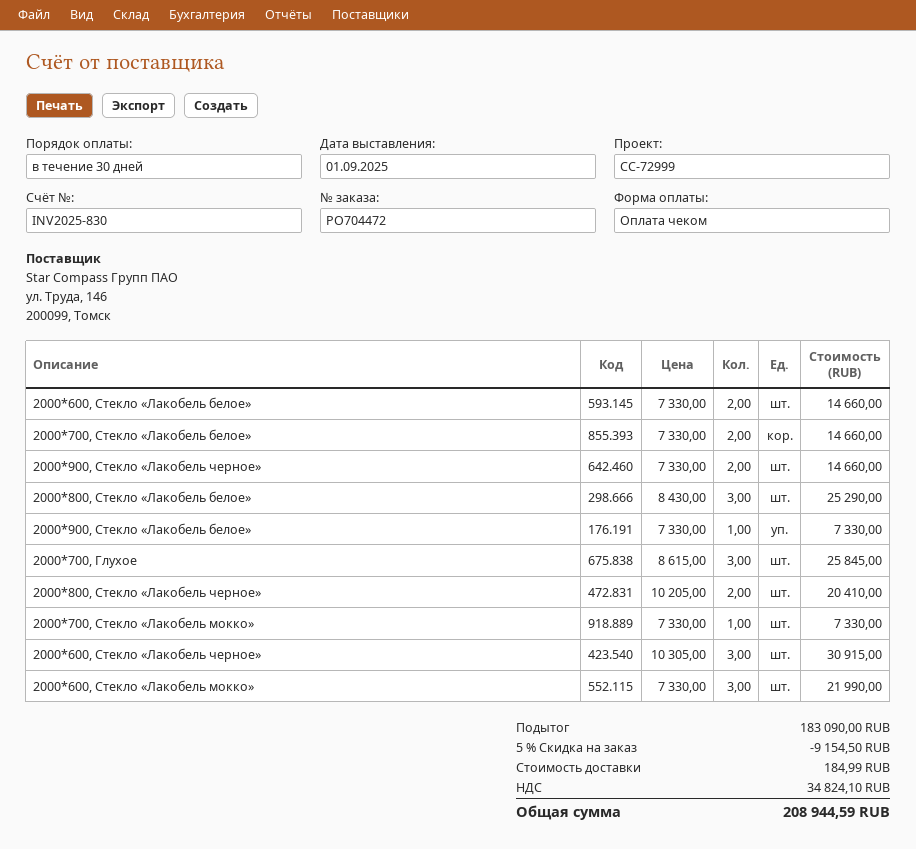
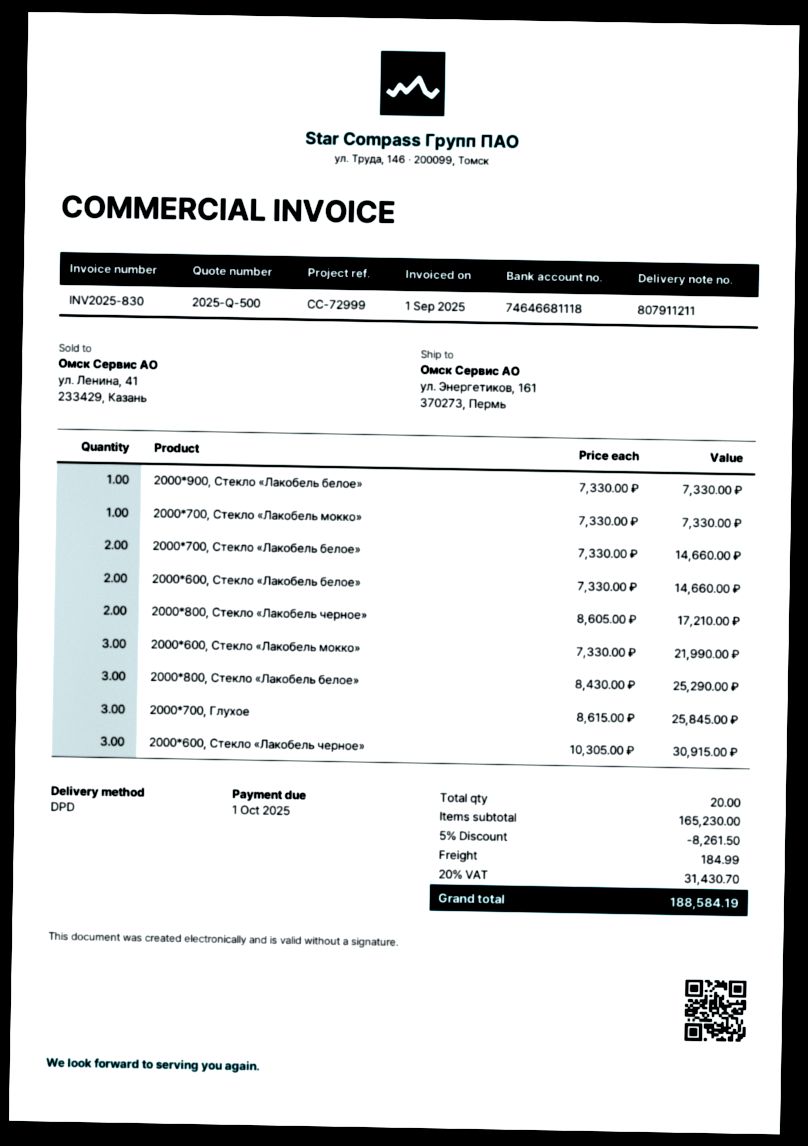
2000*900, Стекло «Лакобель черное»: 2 x 7330.00 = 14660.00 -> none
2000*800, Стекло «Лакобель черное»: 2 x 10205.00 = 20410.00 -> 2 x 8605.00 = 17210.00
subtotal: 183090.00 -> 165230.00
discount: 5% = 9154.50 -> 5% = 8261.50
tax: 34824.10 -> 31430.70
total: 208944.59 -> 188584.19

